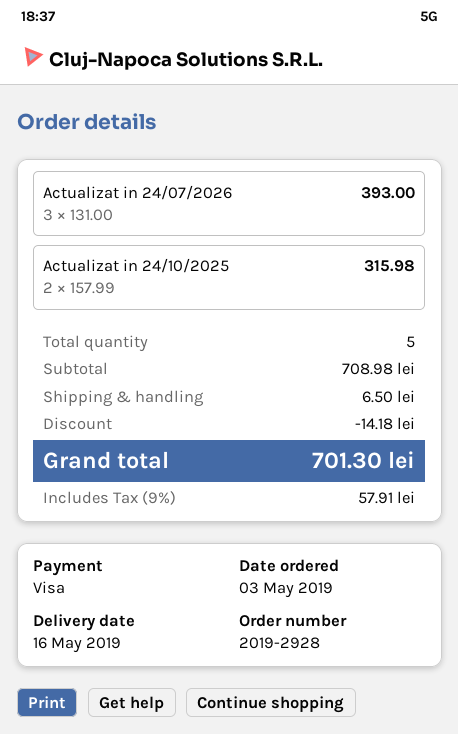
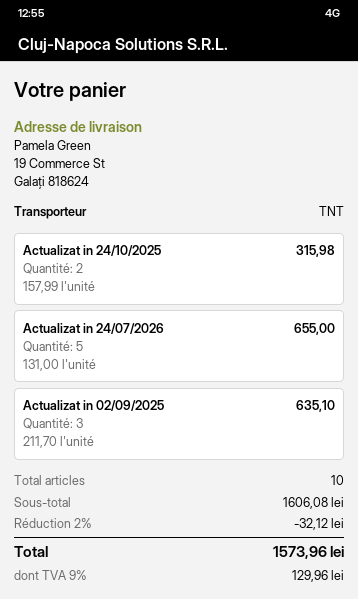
Actualizat in 24/07/2026: 3 x 131.00 = 393.00 -> 5 x 131.00 = 655.00
Actualizat in 02/09/2025: none -> 3 x 211.70 = 635.10
total quantity: 5 -> 10
subtotal: 708.98 -> 1606.08
discount: 14.18 -> 32.12
shipping: 6.50 -> none
tax: 9% = 57.91 -> 9% = 129.96
total: 701.30 -> 1573.96

